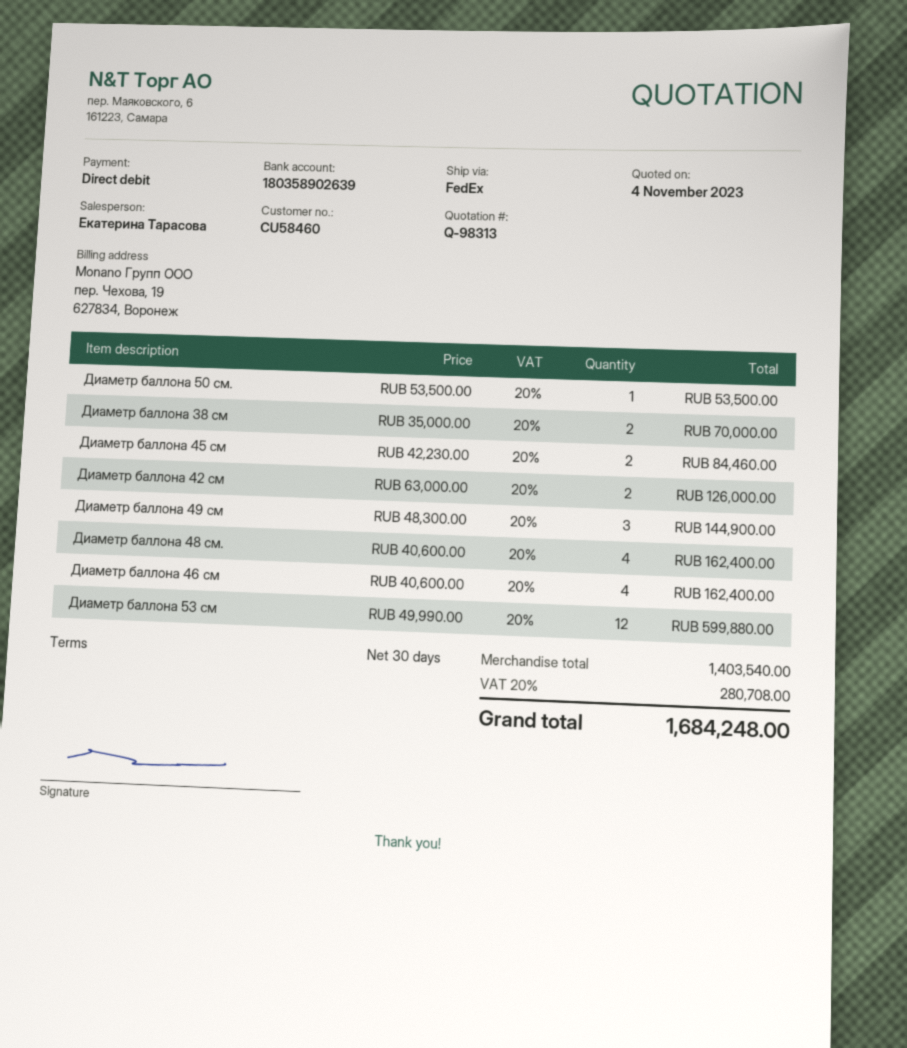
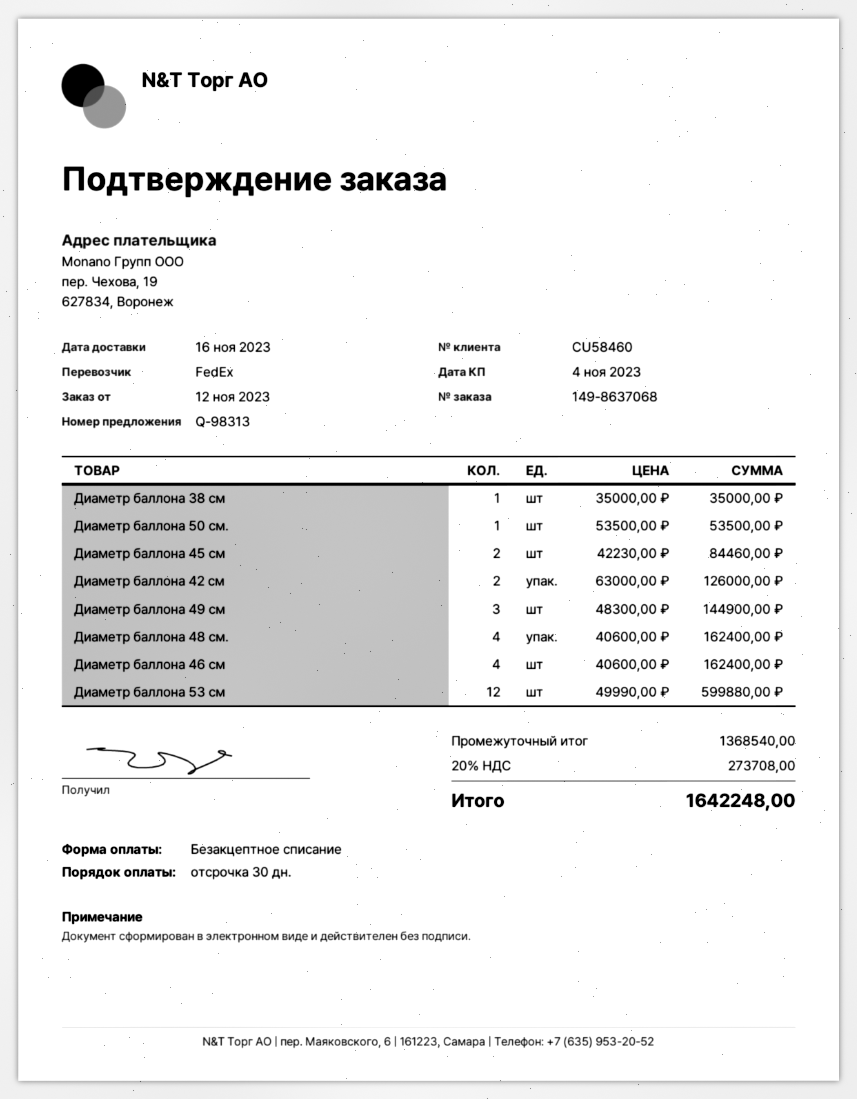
Диаметр баллона 38 см: 2 x 35000.00 = 70000.00 -> 1 x 35000.00 = 35000.00
subtotal: 1403540.00 -> 1368540.00
tax: 20% = 280708.00 -> 20% = 273708.00
total: 1684248.00 -> 1642248.00

